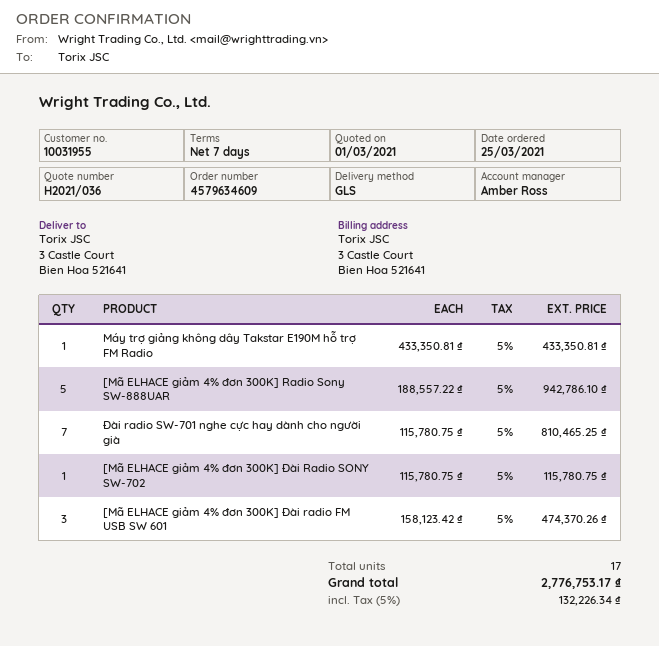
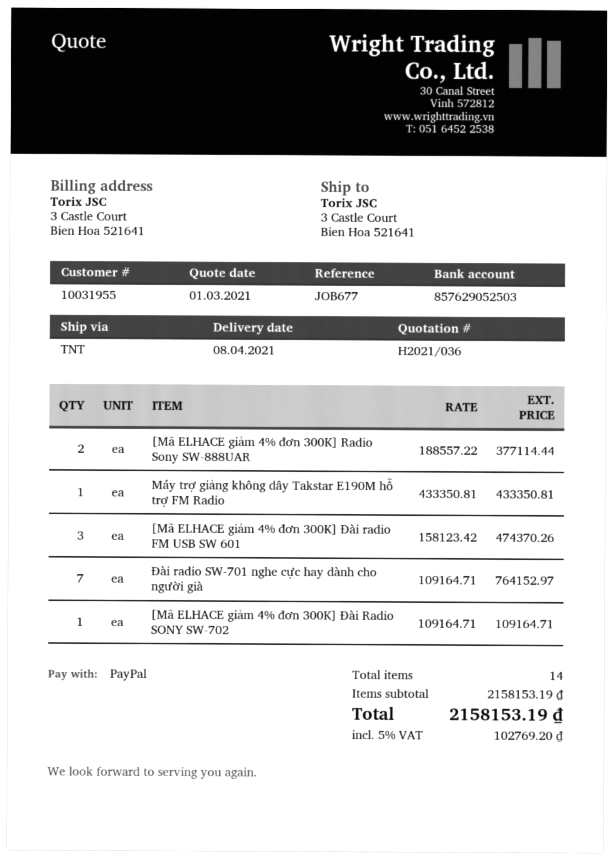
shipping method: GLS -> TNT
[Mã ELHACE giảm 4% đơn 300K] Radio Sony SW-888UAR: 5 x 188557.22 = 942786.10 -> 2 x 188557.22 = 377114.44
Đài radio SW-701 nghe cực hay dành cho người già: 7 x 115780.75 = 810465.25 -> 7 x 109164.71 = 764152.97
[Mã ELHACE giảm 4% đơn 300K] Đài Radio SONY SW-702: 1 x 115780.75 = 115780.75 -> 1 x 109164.71 = 109164.71
total quantity: 17 -> 14
tax: 5% = 132226.34 -> 5% = 102769.20
total: 2776753.17 -> 2158153.19

